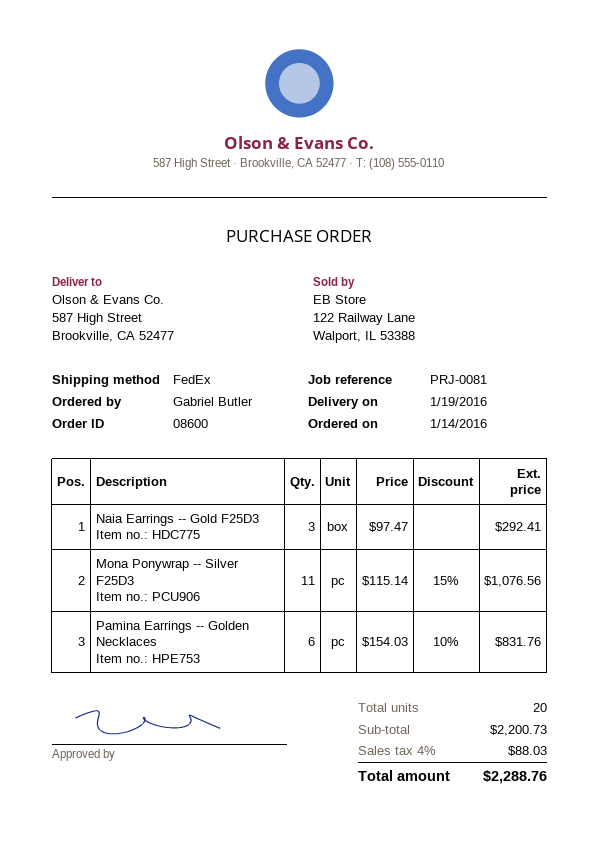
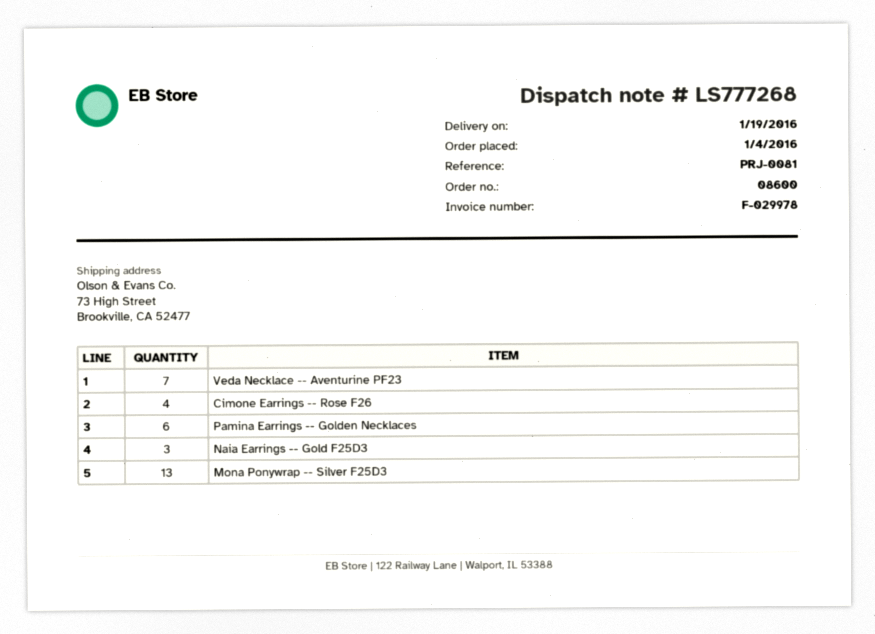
order date: 2016-01-14 -> 2016-01-04
ship to: 587 High Street, Brookville, CA 52477 -> 73 High Street, Brookville, CA 52477
Mona Ponywrap -- Silver F25D3: 11 -> 13
Veda Necklace -- Aventurine PF23: none -> 7
Cimone Earrings -- Rose F26: none -> 4

